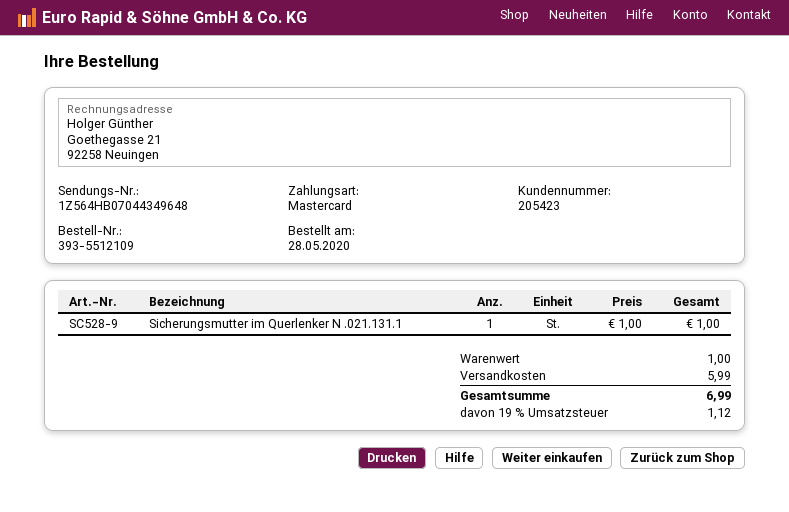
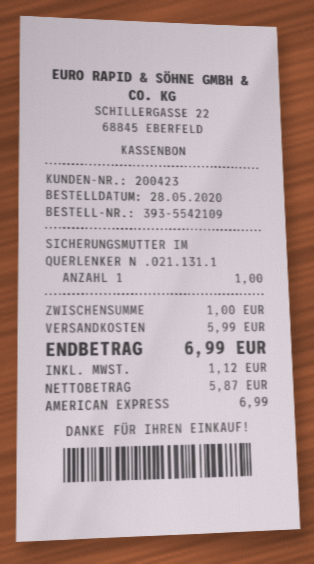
order number: 393-5512109 -> 393-5542109
customer number: 205423 -> 200423
payment method: Mastercard -> American Express

